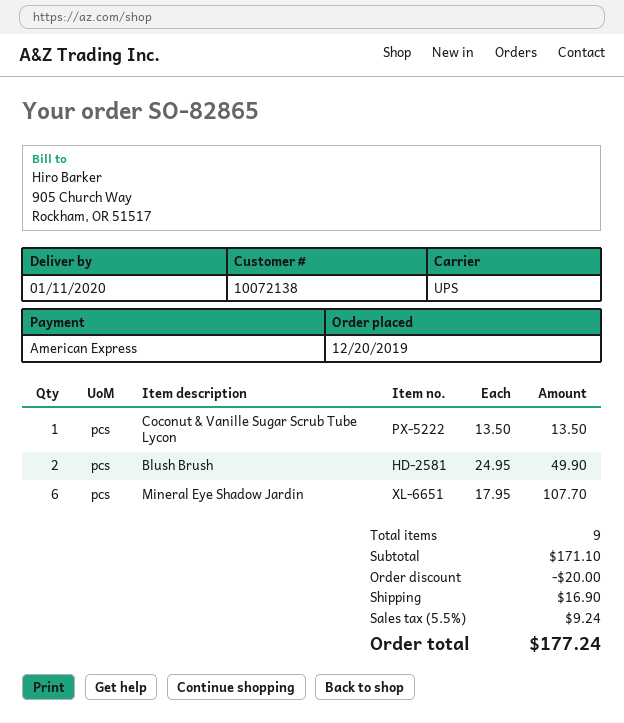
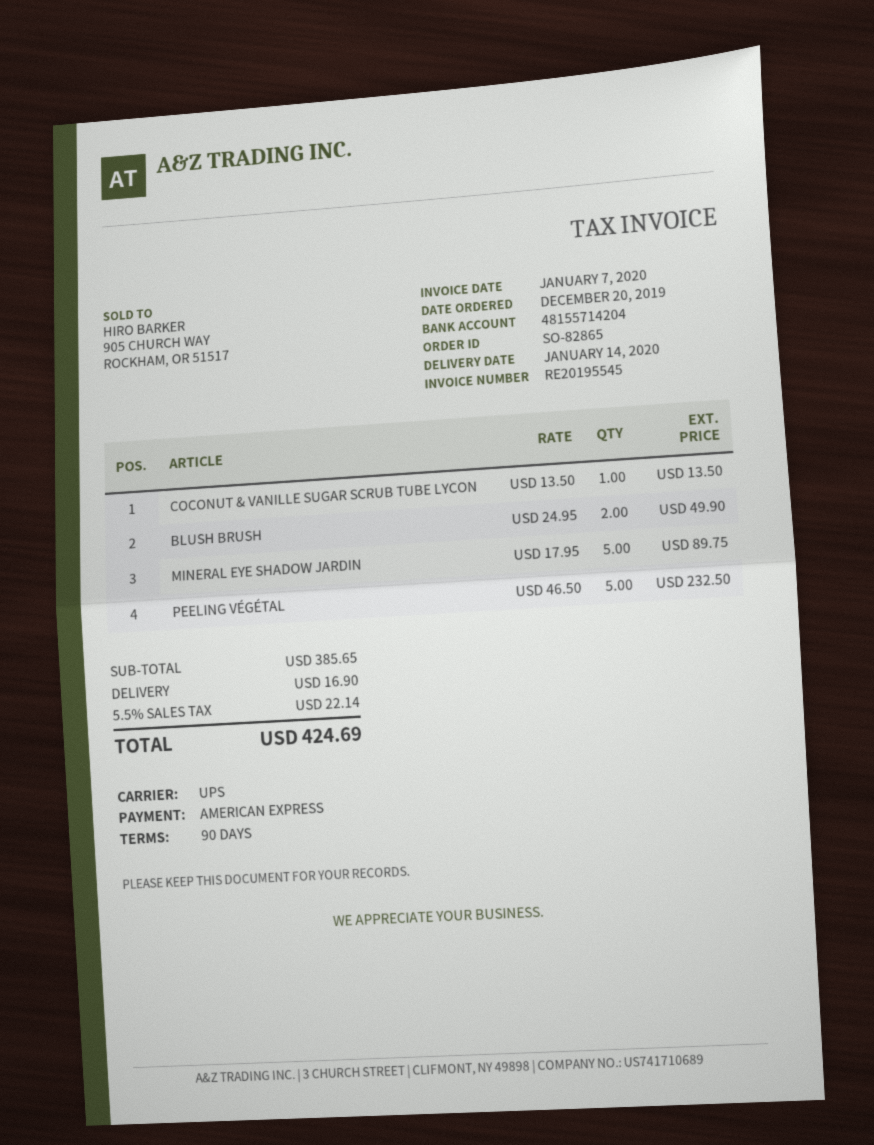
delivery date: 2020-01-11 -> 2020-01-14
Mineral Eye Shadow Jardin: 6 x 17.95 = 107.70 -> 5 x 17.95 = 89.75
PEELING VÉGÉTAL: none -> 5 x 46.50 = 232.50
subtotal: 171.10 -> 385.65
discount: 20.00 -> none
tax: 5.5% = 9.24 -> 5.5% = 22.14
total: 177.24 -> 424.69

